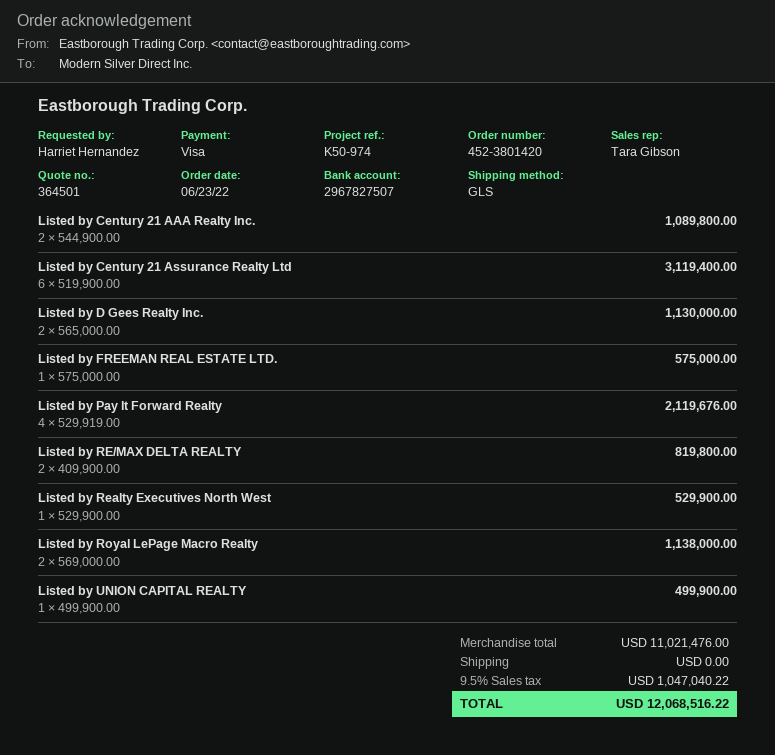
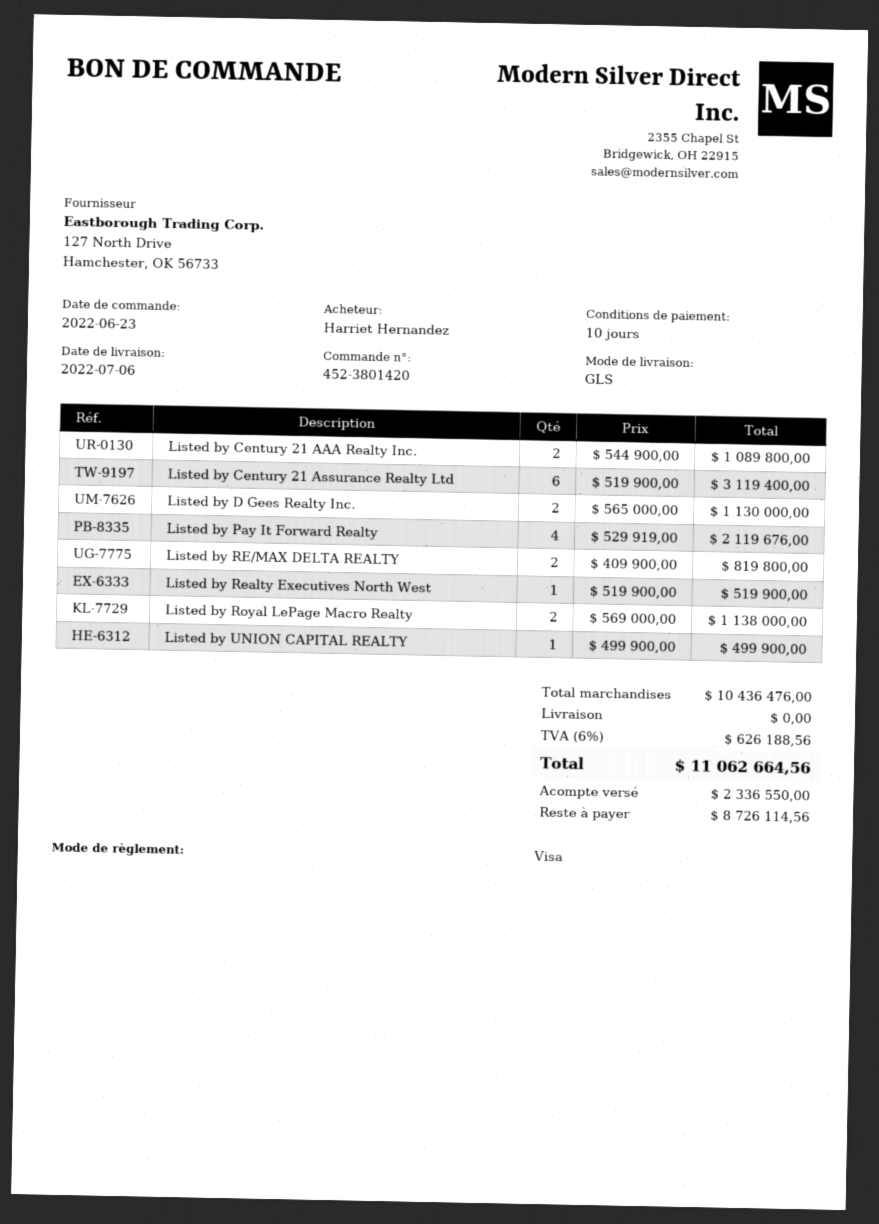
Listed by FREEMAN REAL ESTATE LTD.: 1 x 575000.00 = 575000.00 -> none
Listed by Realty Executives North West: 1 x 529900.00 = 529900.00 -> 1 x 519900.00 = 519900.00
subtotal: 11021476.00 -> 10436476.00
tax: 9.5% = 1047040.22 -> 6% = 626188.56
total: 12068516.22 -> 11062664.56

